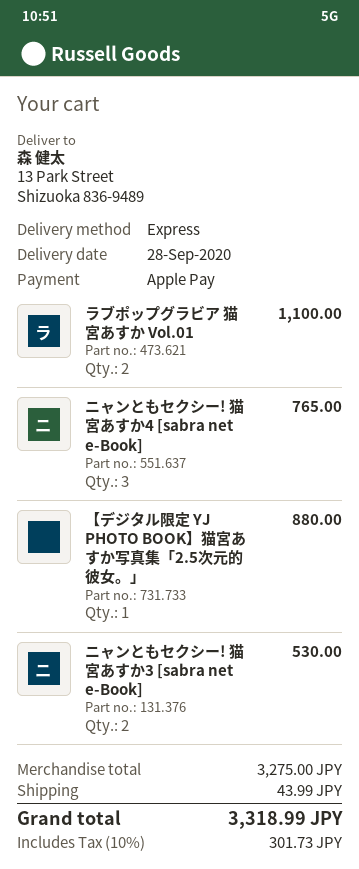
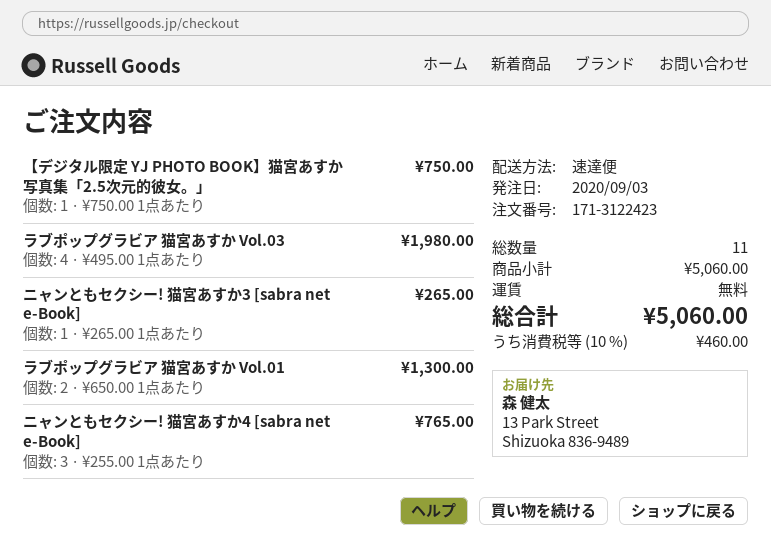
ラブポップグラビア 猫宮あすか Vol.01: 2 for 1100.00 -> 2 for 1300.00
【デジタル限定 YJ PHOTO BOOK】猫宮あすか写真集「2.5次元的彼女。」: 1 for 880.00 -> 1 for 750.00
ニャンともセクシー! 猫宮あすか3 [sabra net e-Book]: 2 for 530.00 -> 1 for 265.00
ラブポップグラビア 猫宮あすか Vol.03: none -> 4 for 1980.00
subtotal: 3275.00 -> 5060.00
shipping: 43.99 -> 0.00
tax: 10% = 301.73 -> 10% = 460.00
total: 3318.99 -> 5060.00

